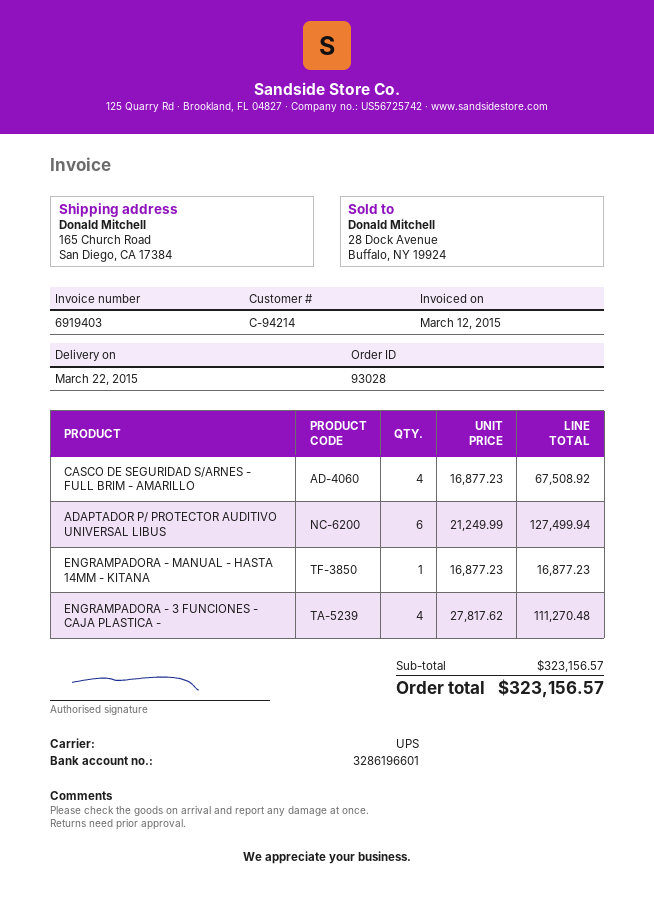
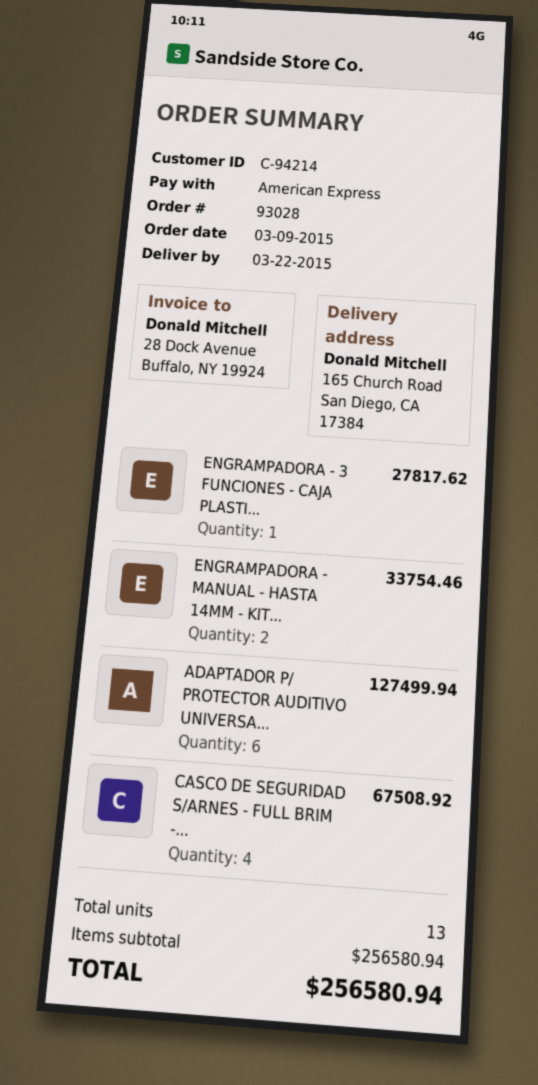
ENGRAMPADORA - MANUAL - HASTA 14MM - KITANA: 1 for 16877.23 -> 2 for 33754.46
ENGRAMPADORA - 3 FUNCIONES - CAJA PLASTICA -: 4 for 111270.48 -> 1 for 27817.62
subtotal: 323156.57 -> 256580.94
total: 323156.57 -> 256580.94

